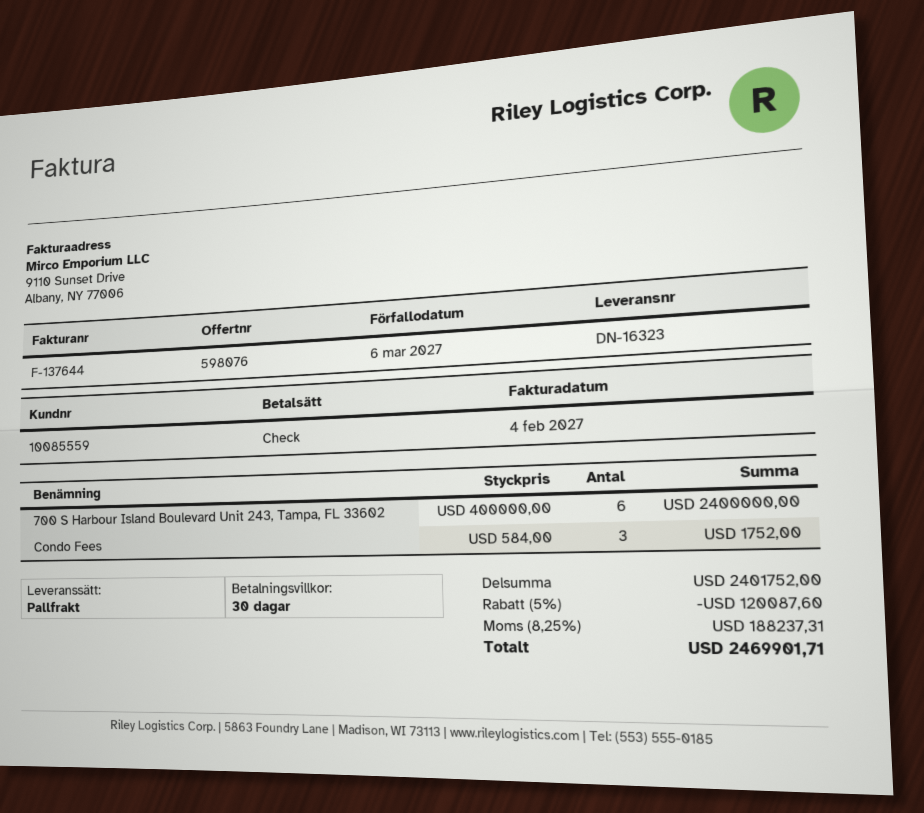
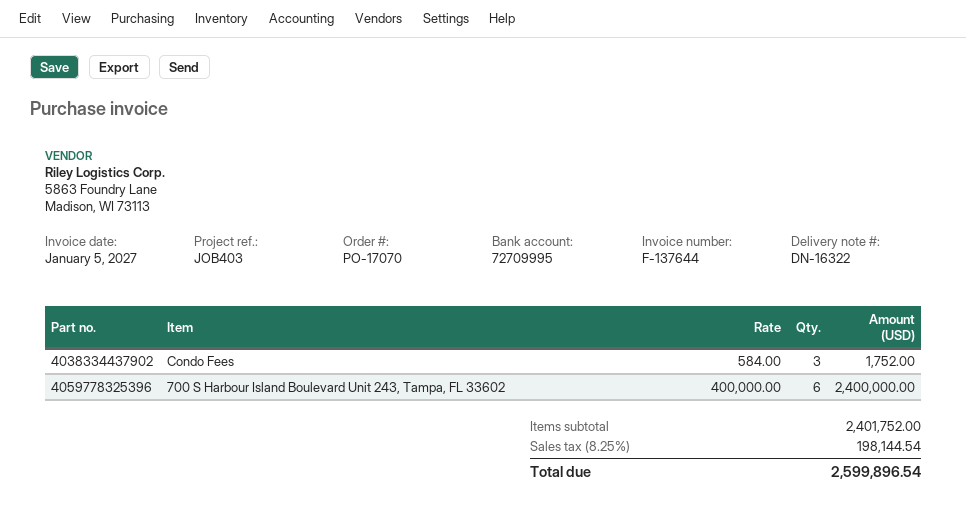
delivery note number: DN-16323 -> DN-16322
invoice date: 2027-02-04 -> 2027-01-05
discount: 5% = 120087.60 -> none
tax: 8.25% = 188237.31 -> 8.25% = 198144.54
total: 2469901.71 -> 2599896.54

